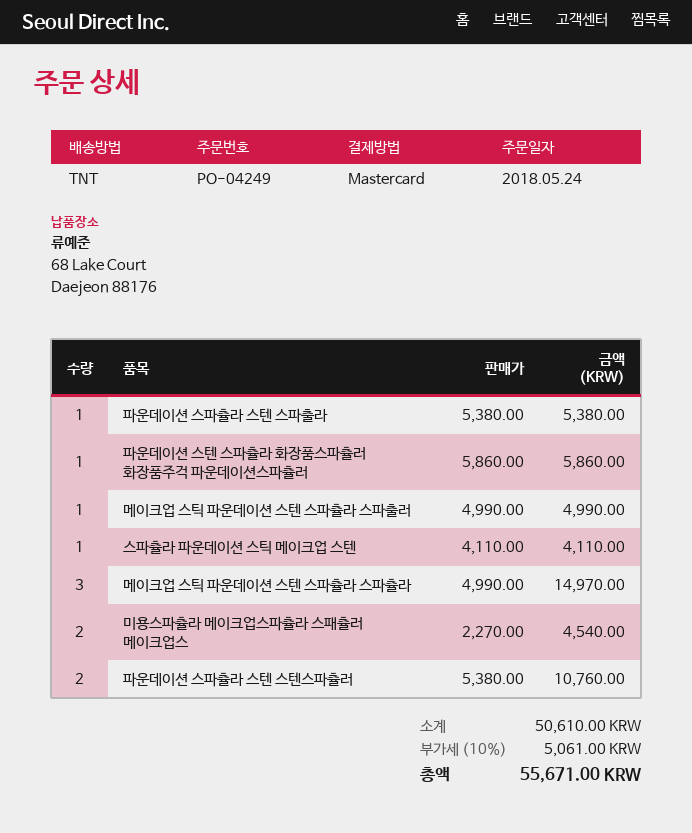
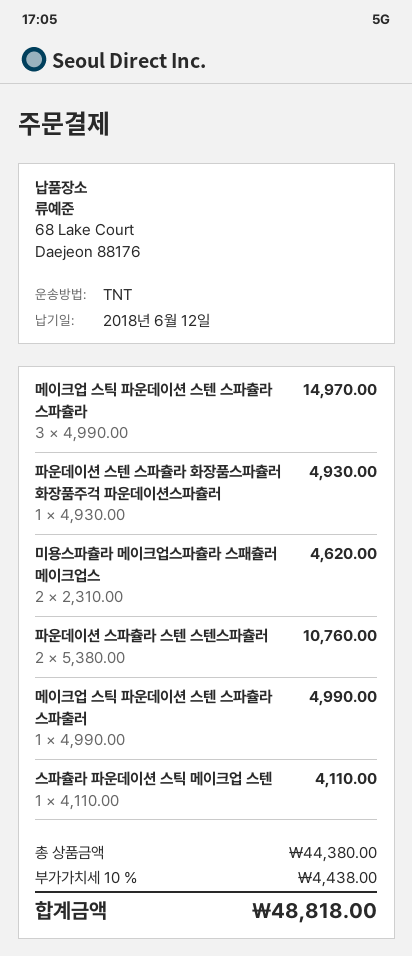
파운데이션 스파츌라 스텐 스파출라: 1 x 5380.00 = 5380.00 -> none
파운데이션 스텐 스파츌라 화장품스파츌러 화장품주걱 파운데이션스파츌러: 1 x 5860.00 = 5860.00 -> 1 x 4930.00 = 4930.00
미용스파츌라 메이크업스파츌라 스패츌러 메이크업스: 2 x 2270.00 = 4540.00 -> 2 x 2310.00 = 4620.00
subtotal: 50610.00 -> 44380.00
tax: 10% = 5061.00 -> 10% = 4438.00
total: 55671.00 -> 48818.00

